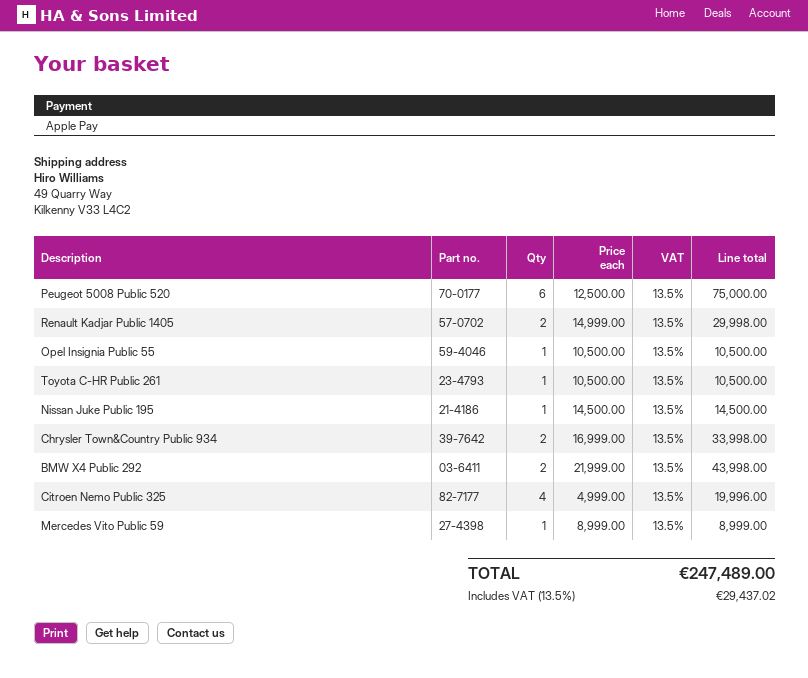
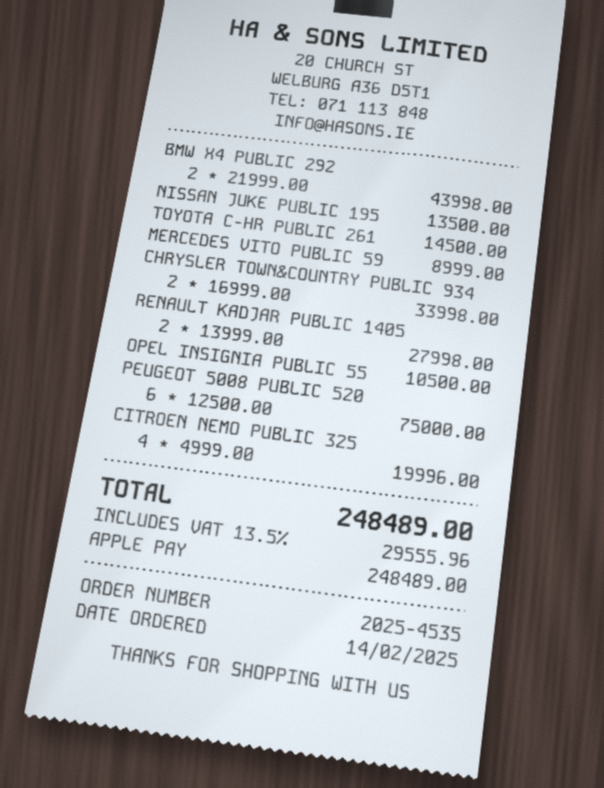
Renault Kadjar Public 1405: 2 x 14999.00 = 29998.00 -> 2 x 13999.00 = 27998.00
Toyota C-HR Public 261: 1 x 10500.00 = 10500.00 -> 1 x 14500.00 = 14500.00
Nissan Juke Public 195: 1 x 14500.00 = 14500.00 -> 1 x 13500.00 = 13500.00
tax: 13.5% = 29437.02 -> 13.5% = 29555.96
total: 247489.00 -> 248489.00

